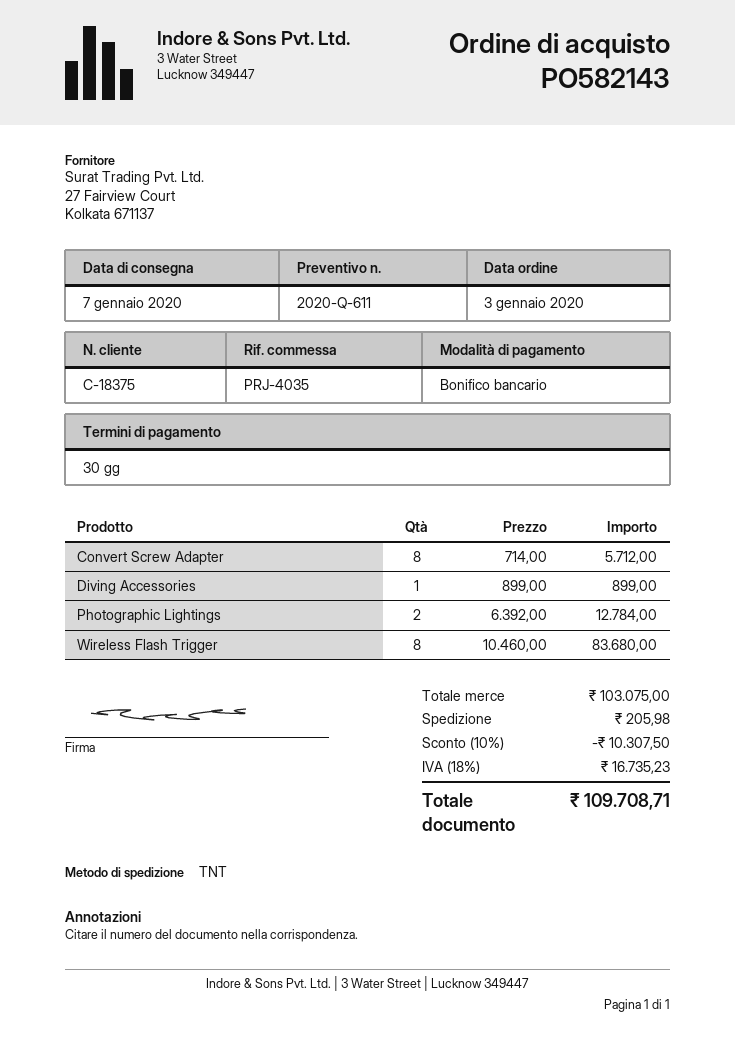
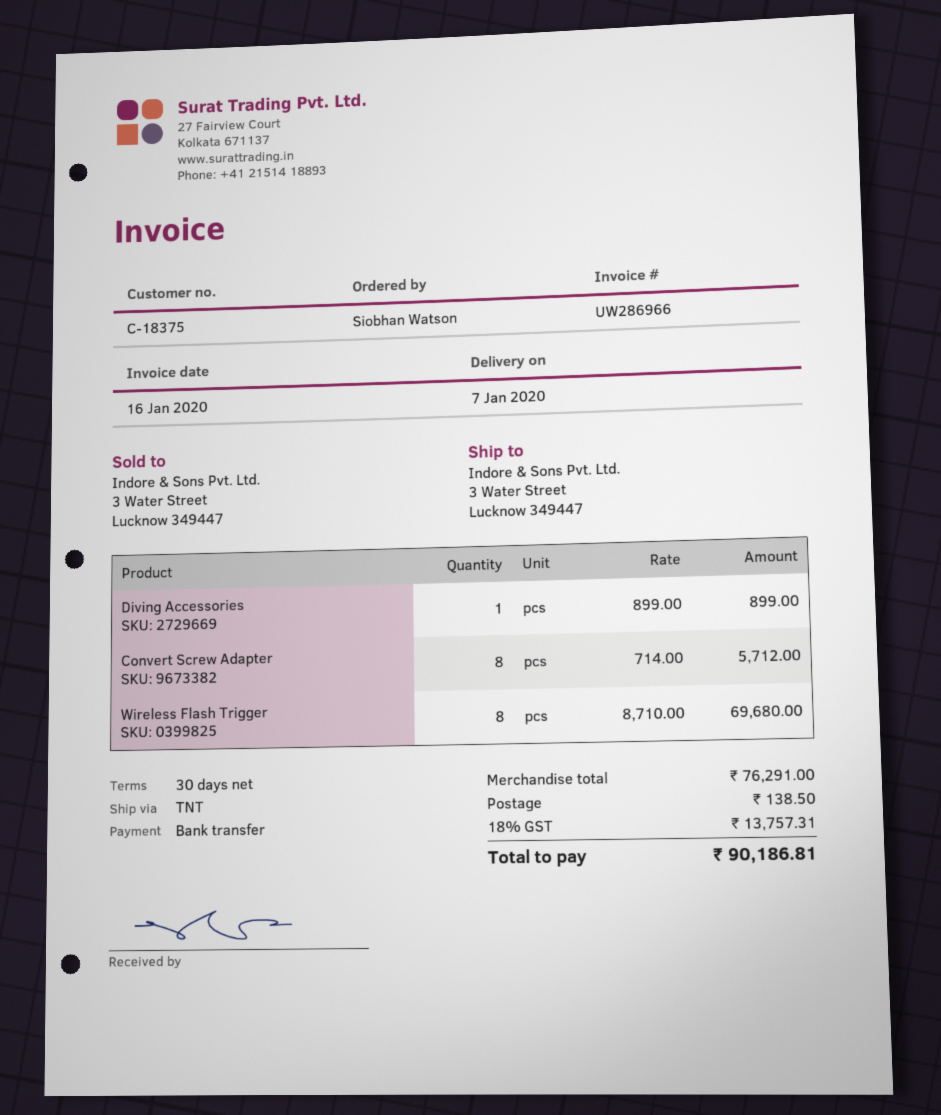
Photographic Lightings: 2 x 6392.00 = 12784.00 -> none
Wireless Flash Trigger: 8 x 10460.00 = 83680.00 -> 8 x 8710.00 = 69680.00
subtotal: 103075.00 -> 76291.00
discount: 10% = 10307.50 -> none
shipping: 205.98 -> 138.50
tax: 18% = 16735.23 -> 18% = 13757.31
total: 109708.71 -> 90186.81

